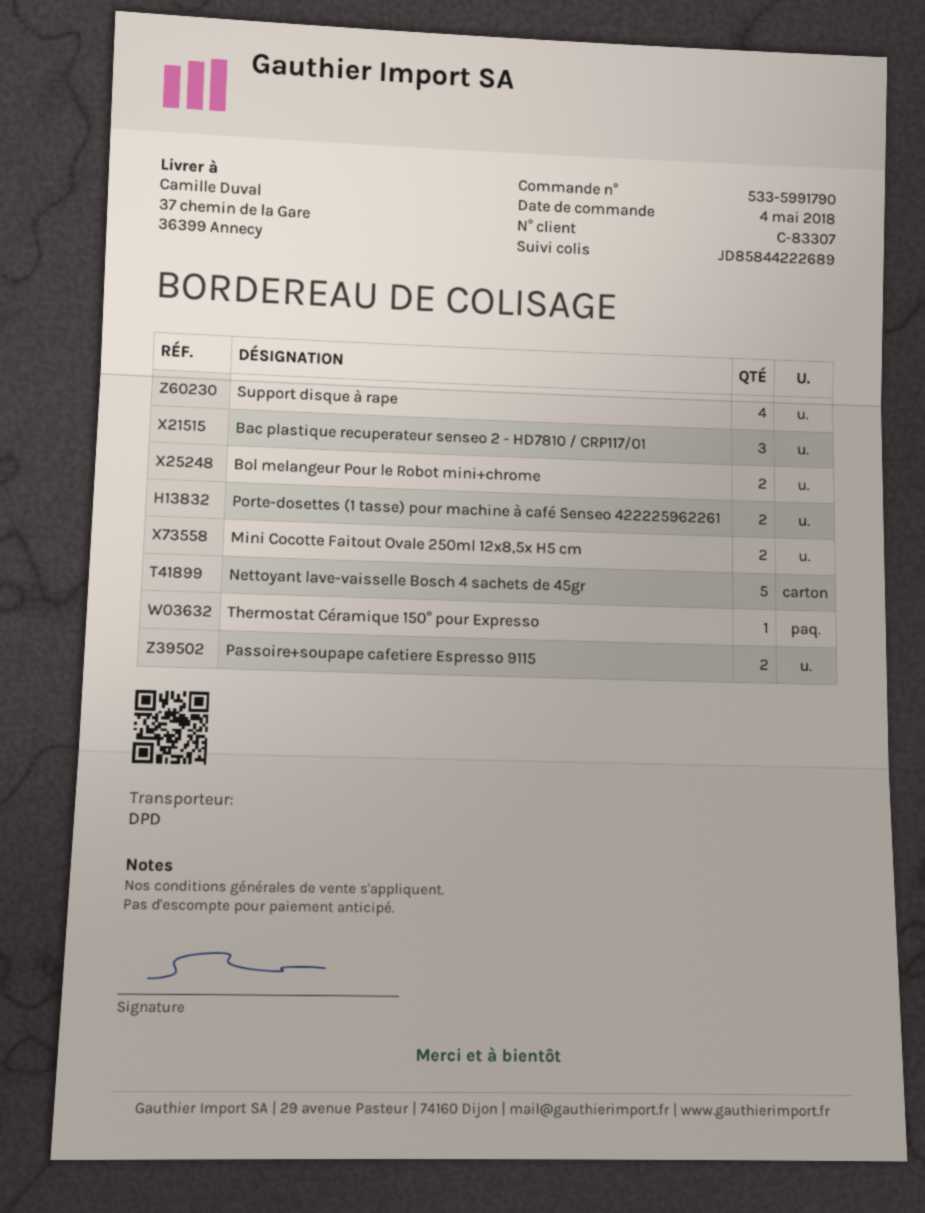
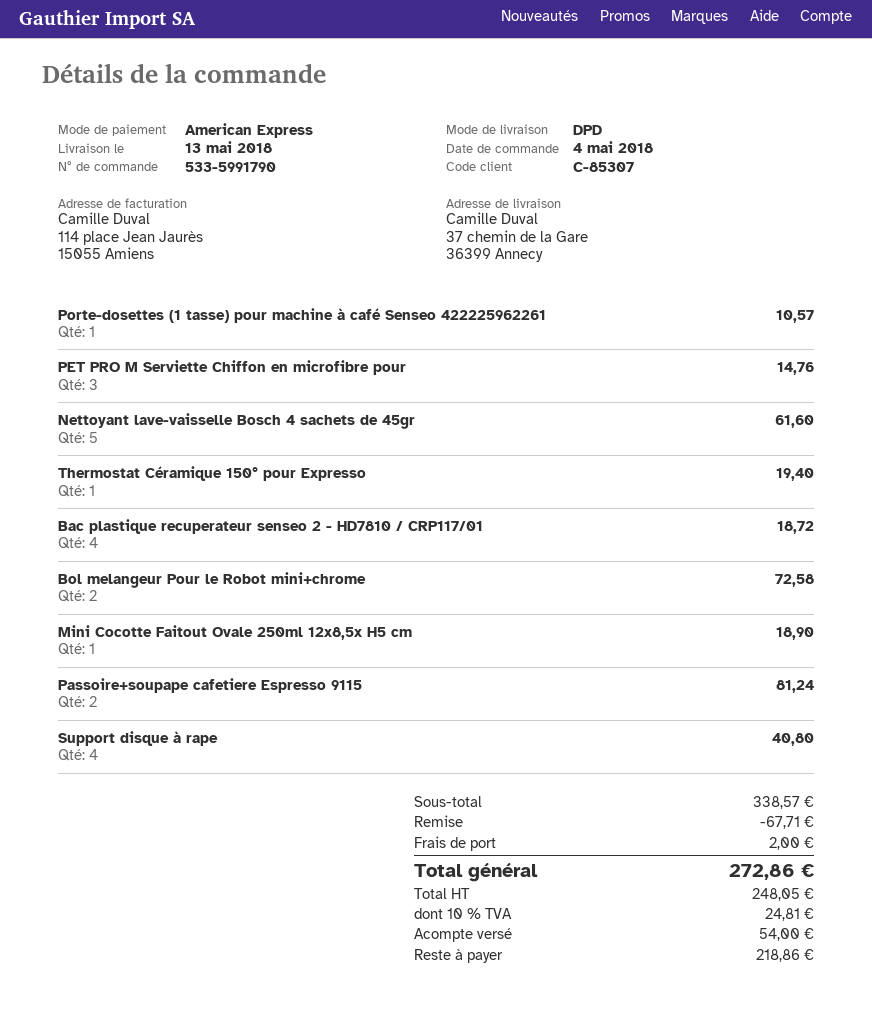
customer number: C-83307 -> C-85307
Bac plastique recuperateur senseo 2 - HD7810 / CRP117/01: 3 -> 4
Porte-dosettes (1 tasse) pour machine à café Senseo 422225962261: 2 -> 1
Mini Cocotte Faitout Ovale 250ml 12x8,5x H5 cm: 2 -> 1
PET PRO M Serviette Chiffon en microfibre pour: none -> 3

